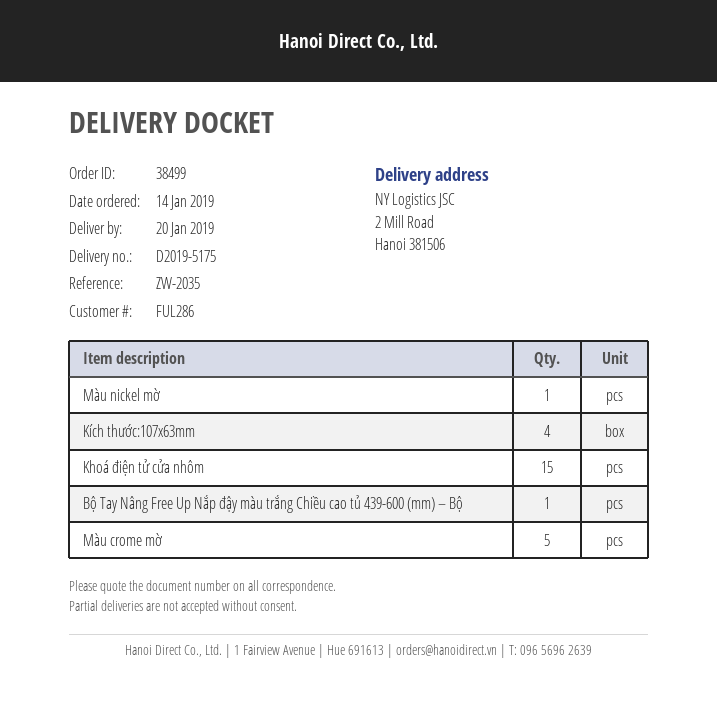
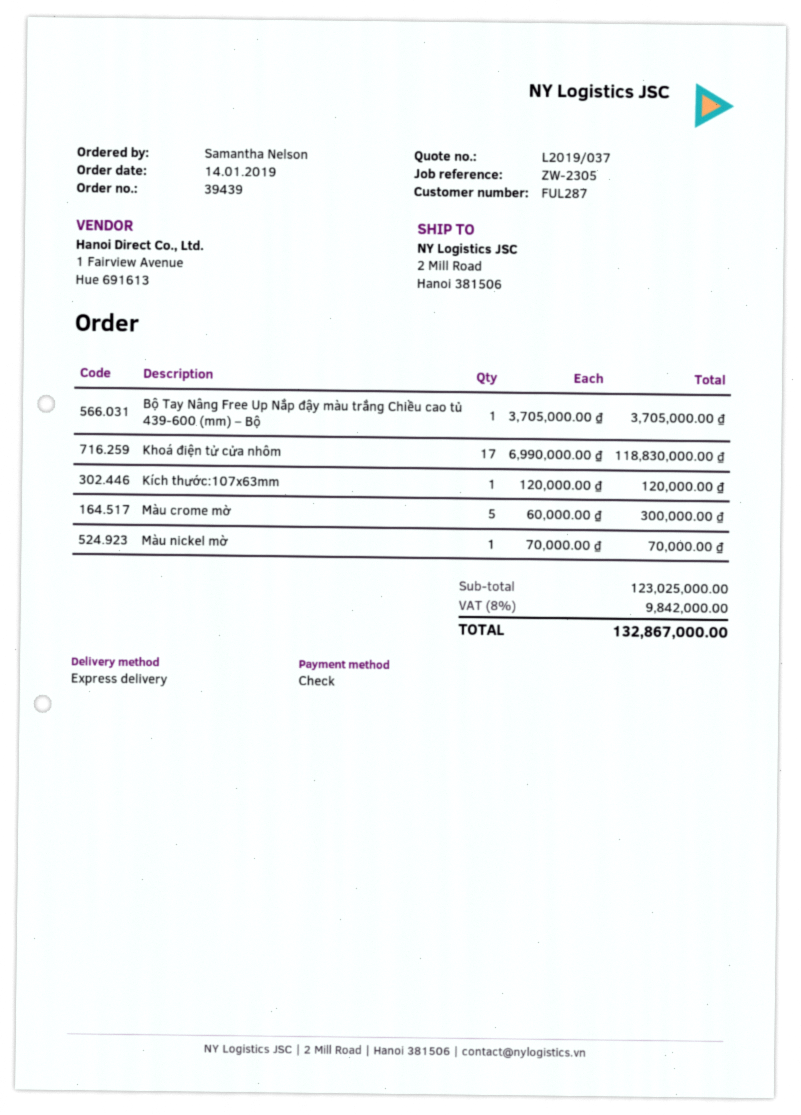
order number: 38499 -> 39439
customer number: FUL286 -> FUL287
reference: ZW-2035 -> ZW-2305
Kích thước:107x63mm: 4 -> 1
Khoá điện tử cửa nhôm: 15 -> 17

